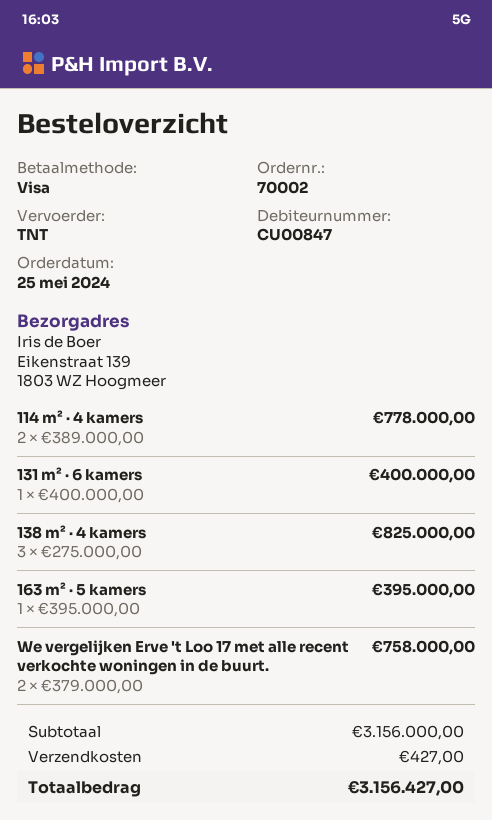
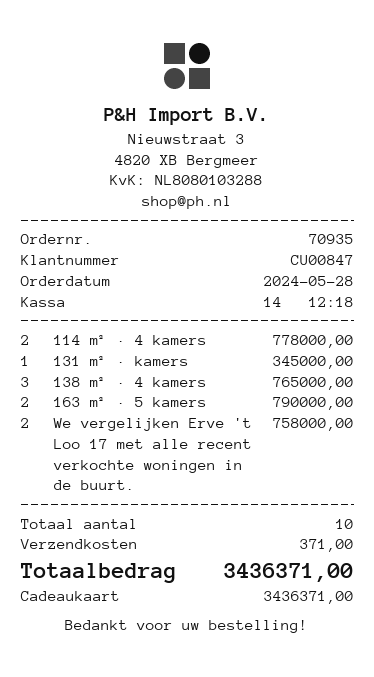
order number: 70002 -> 70935
order date: 2024-05-25 -> 2024-05-28
payment method: Visa -> gift card
131 m² · 6 kamers: 1 for 400000.00 -> none
138 m² · 4 kamers: 3 for 825000.00 -> 3 for 765000.00
163 m² · 5 kamers: 1 for 395000.00 -> 2 for 790000.00
131 m² · kamers: none -> 1 for 345000.00
shipping: 427.00 -> 371.00
total: 3156427.00 -> 3436371.00

